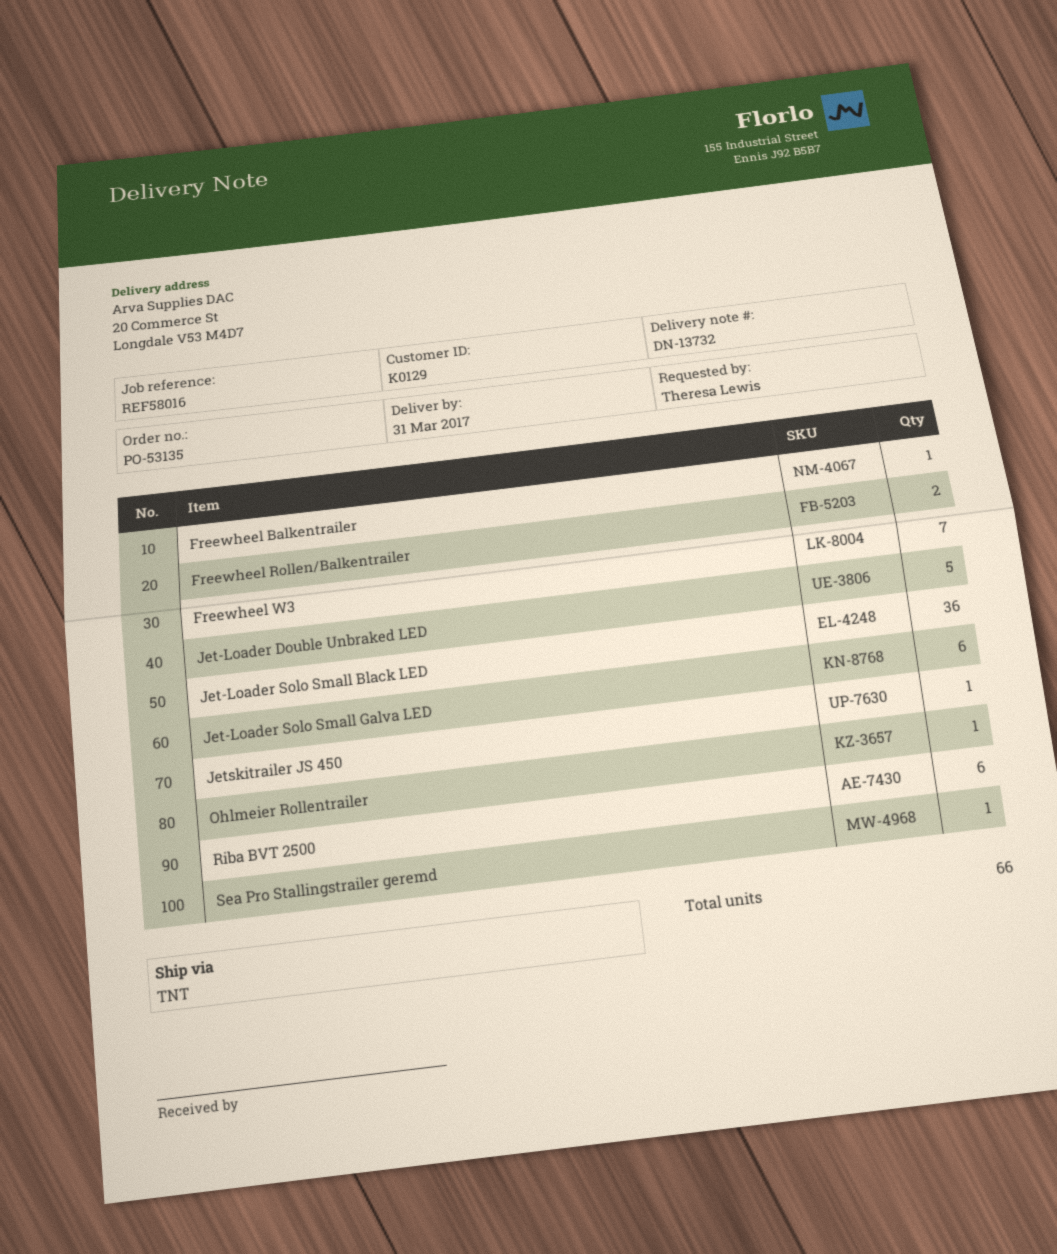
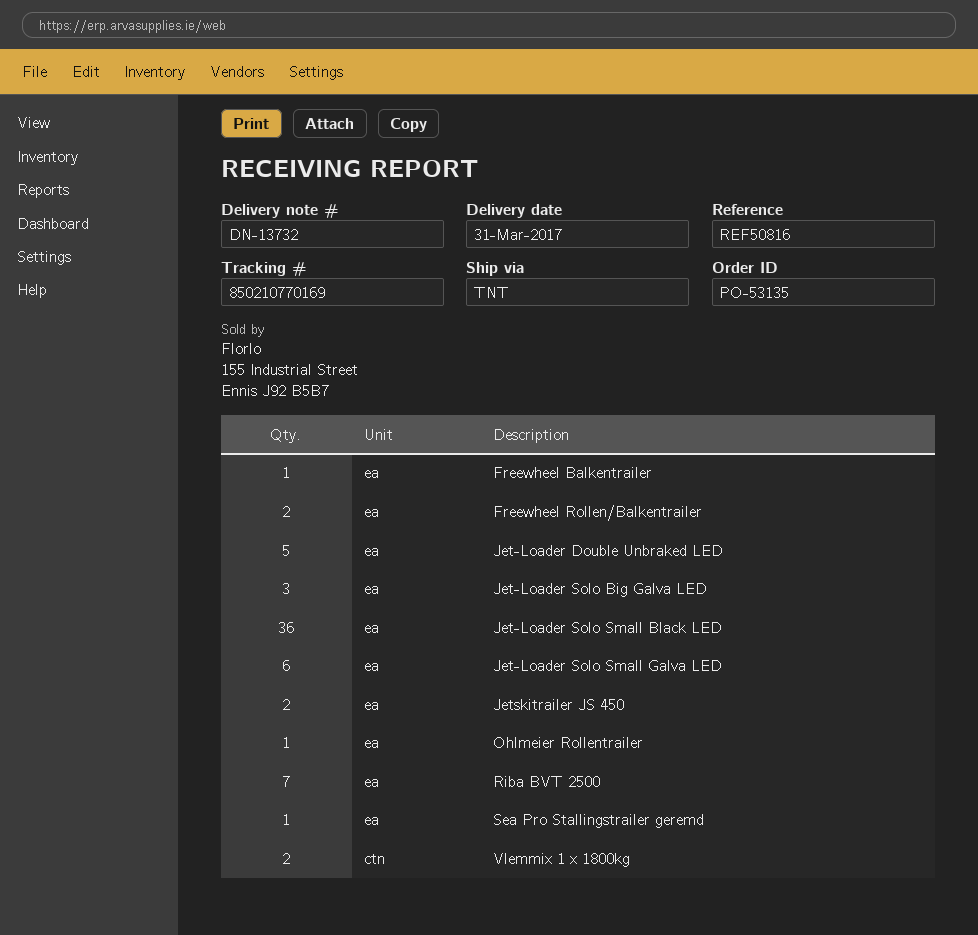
reference: REF58016 -> REF50816
Freewheel W3: 7 -> none
Jetskitrailer JS 450: 1 -> 2
Riba BVT 2500: 6 -> 7
Jet-Loader Solo Big Galva LED: none -> 3
Vlemmix 1 x 1800kg: none -> 2

